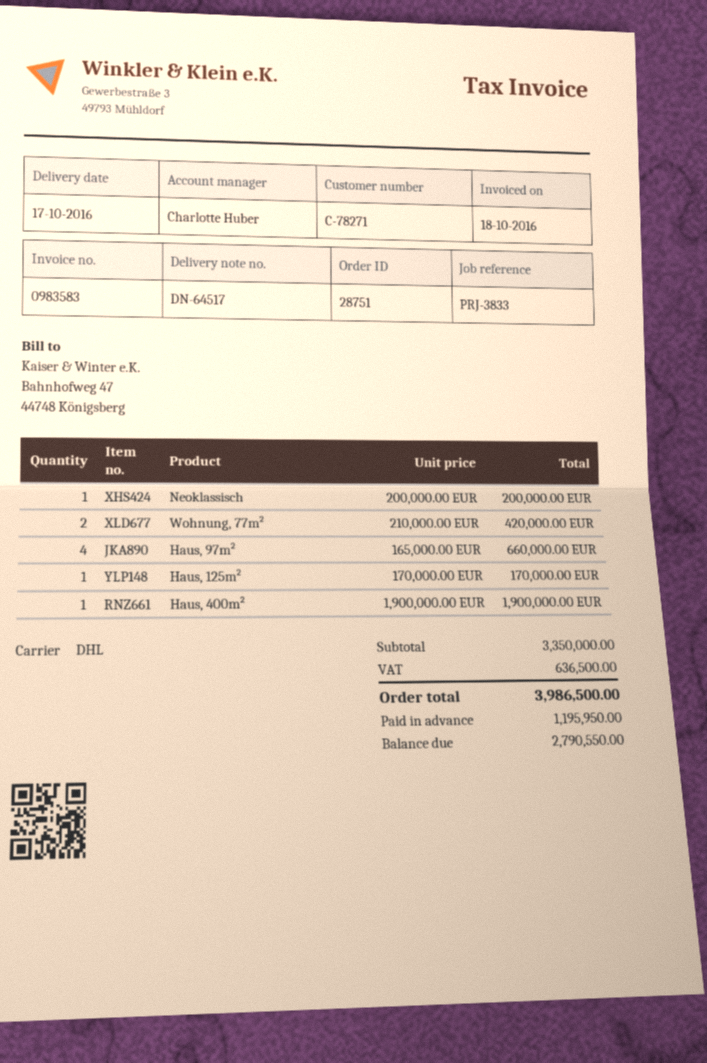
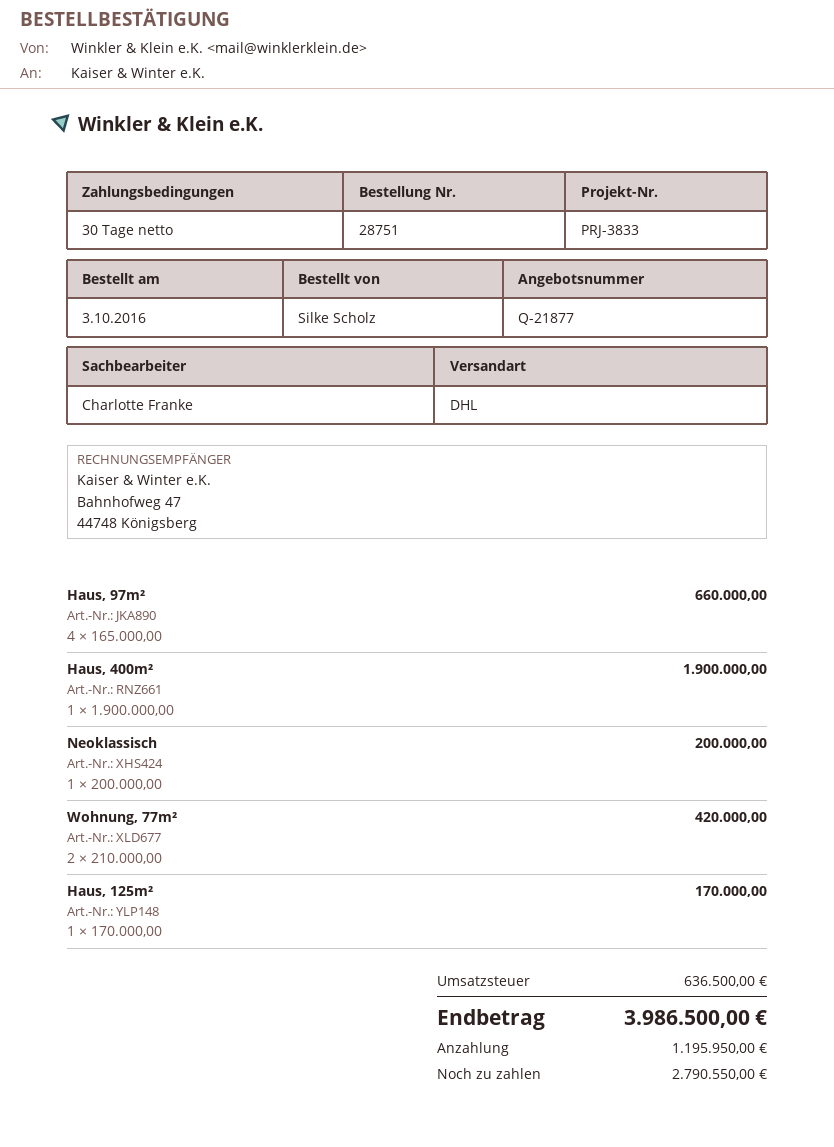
sales rep: Charlotte Huber -> Charlotte Franke

